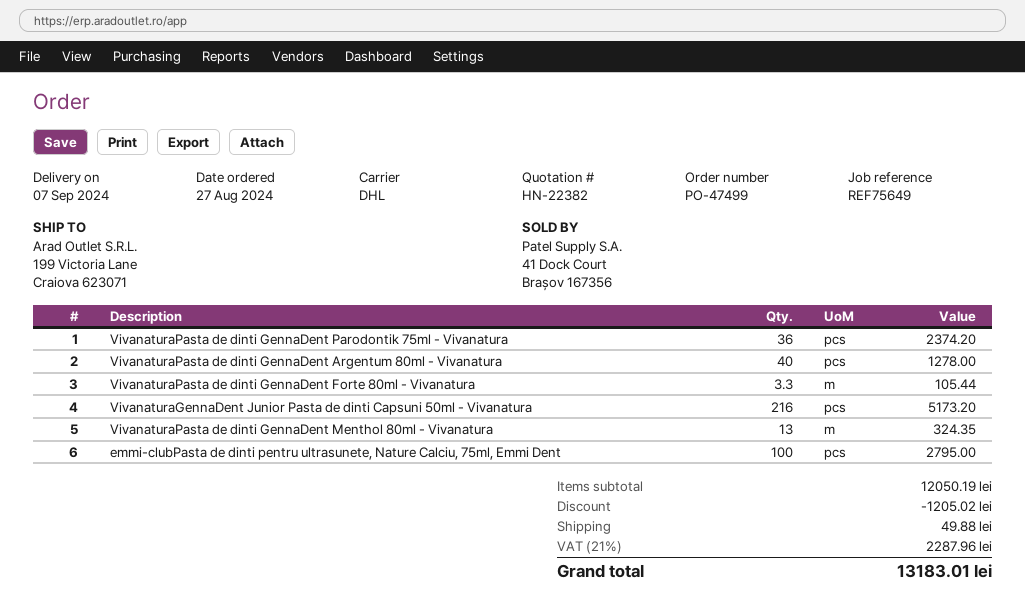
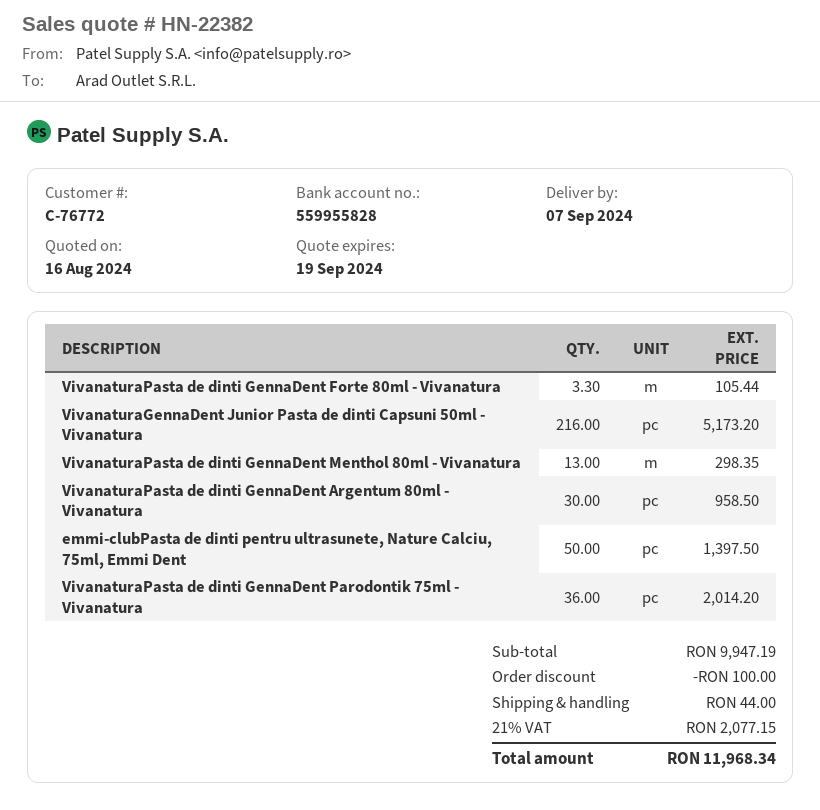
VivanaturaPasta de dinti GennaDent Parodontik 75ml - Vivanatura: 36 for 2374.20 -> 36 for 2014.20
VivanaturaPasta de dinti GennaDent Argentum 80ml - Vivanatura: 40 for 1278.00 -> 30 for 958.50
VivanaturaPasta de dinti GennaDent Menthol 80ml - Vivanatura: 13 for 324.35 -> 13 for 298.35
emmi-clubPasta de dinti pentru ultrasunete, Nature Calciu, 75ml, Emmi Dent: 100 for 2795.00 -> 50 for 1397.50
subtotal: 12050.19 -> 9947.19
discount: 1205.02 -> 100.00
shipping: 49.88 -> 44.00
tax: 21% = 2287.96 -> 21% = 2077.15
total: 13183.01 -> 11968.34

